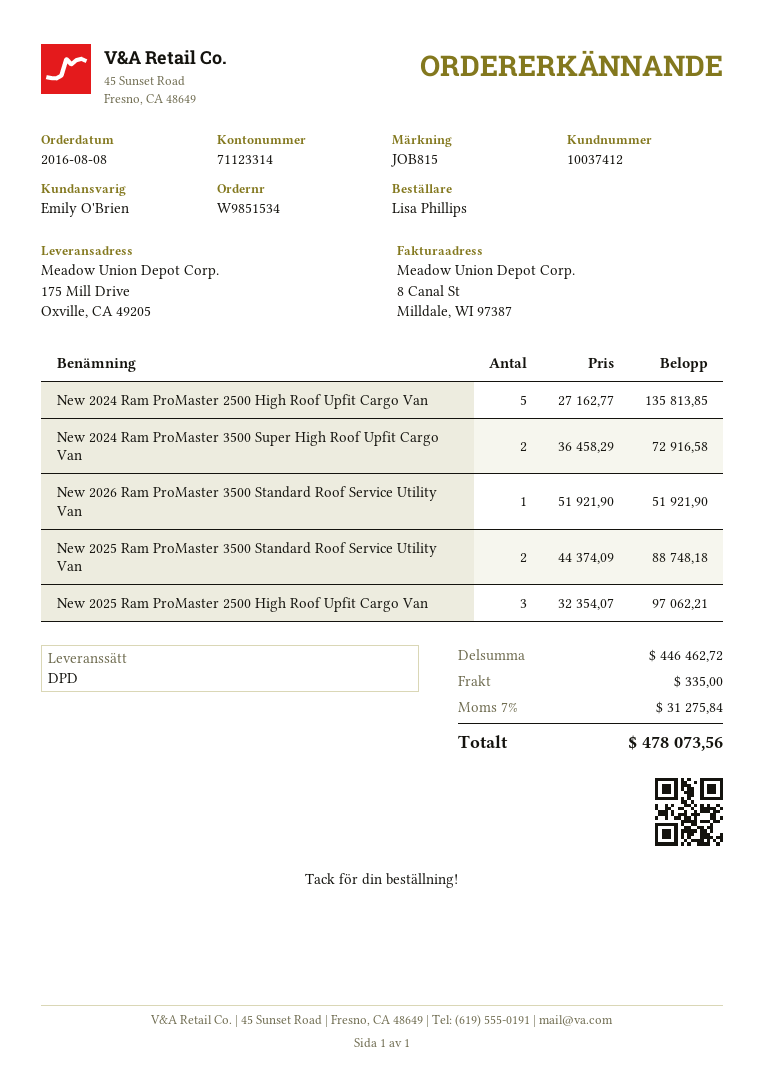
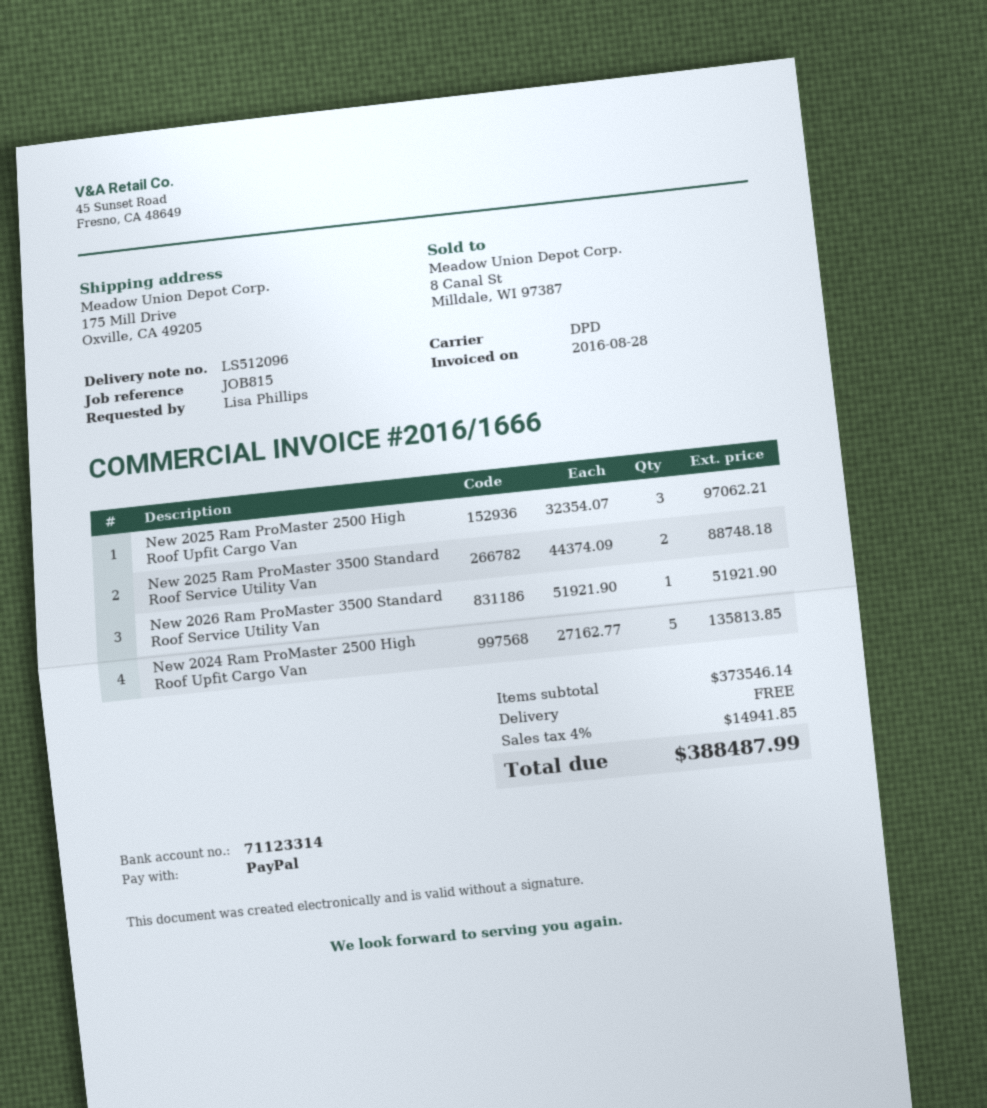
New 2024 Ram ProMaster 3500 Super High Roof Upfit Cargo Van: 2 x 36458.29 = 72916.58 -> none
subtotal: 446462.72 -> 373546.14
shipping: 335.00 -> 0.00
tax: 7% = 31275.84 -> 4% = 14941.85
total: 478073.56 -> 388487.99

